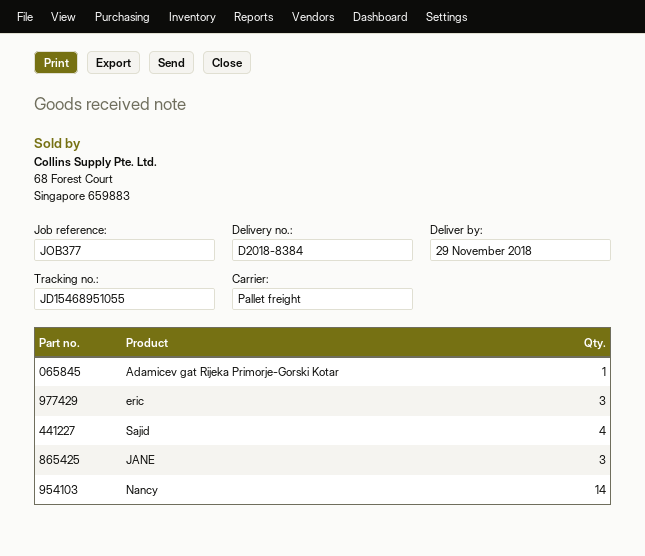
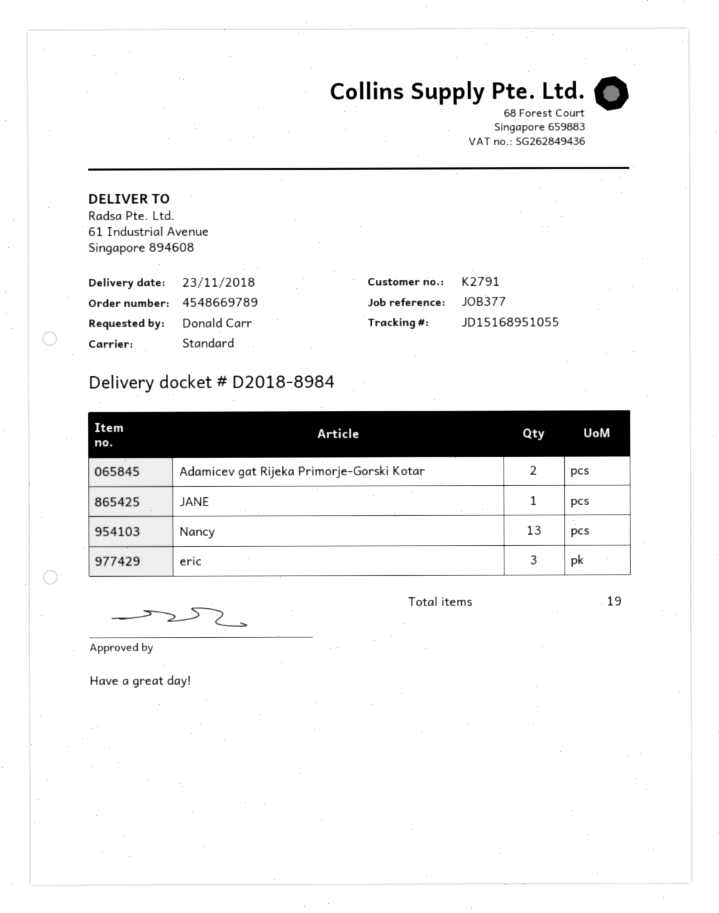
delivery note number: D2018-8384 -> D2018-8984
delivery date: 2018-11-29 -> 2018-11-23
shipping method: pallet freight -> standard
tracking number: JD15468951055 -> JD15168951055
Adamicev gat Rijeka Primorje-Gorski Kotar: 1 -> 2
Sajid: 4 -> none
JANE: 3 -> 1
Nancy: 14 -> 13

